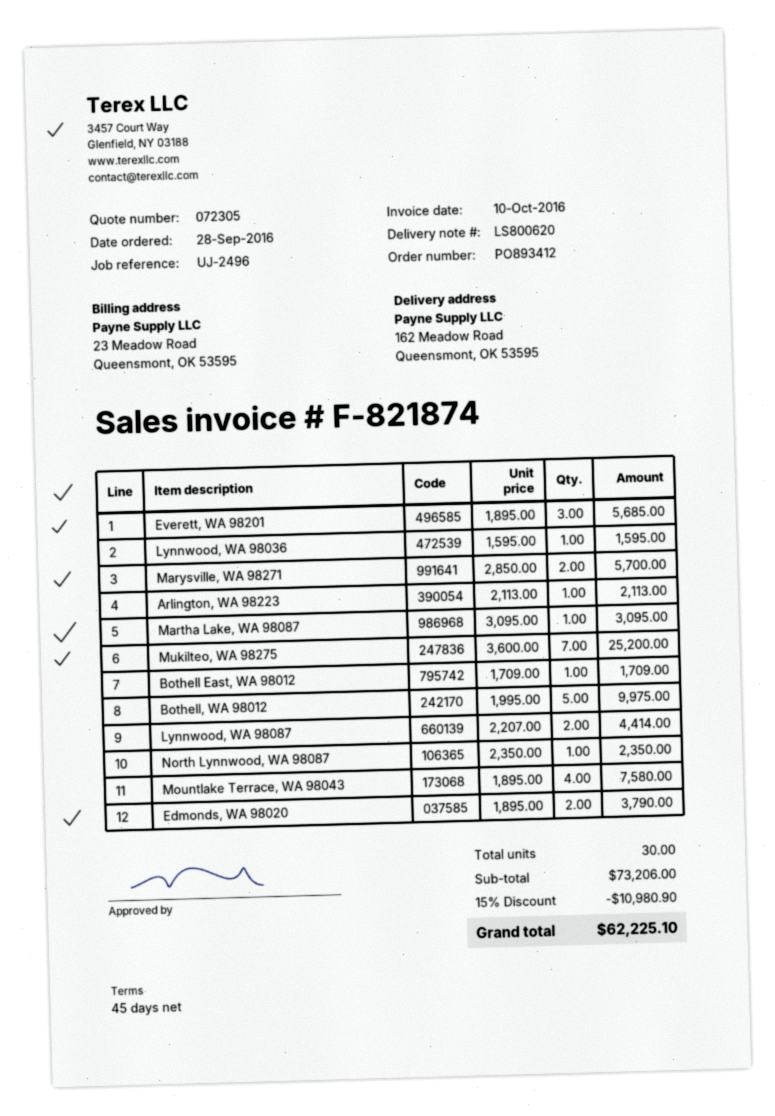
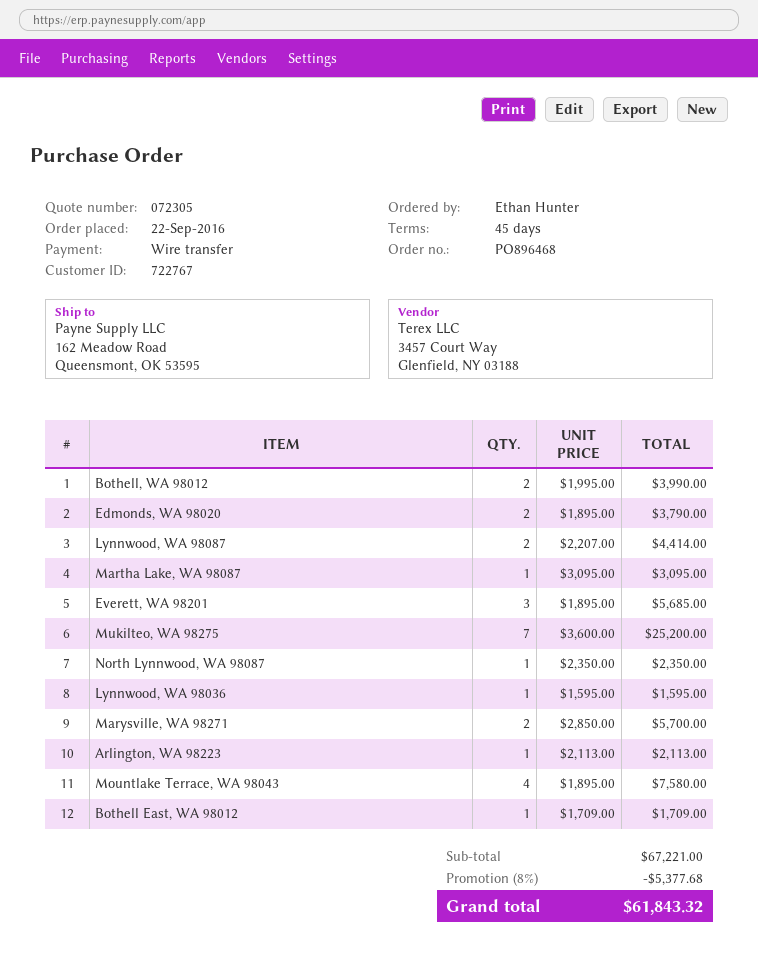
order number: PO893412 -> PO896468
order date: 2016-09-28 -> 2016-09-22
Bothell, WA 98012: 5 x 1995.00 = 9975.00 -> 2 x 1995.00 = 3990.00
subtotal: 73206.00 -> 67221.00
discount: 15% = 10980.90 -> 8% = 5377.68
total: 62225.10 -> 61843.32

